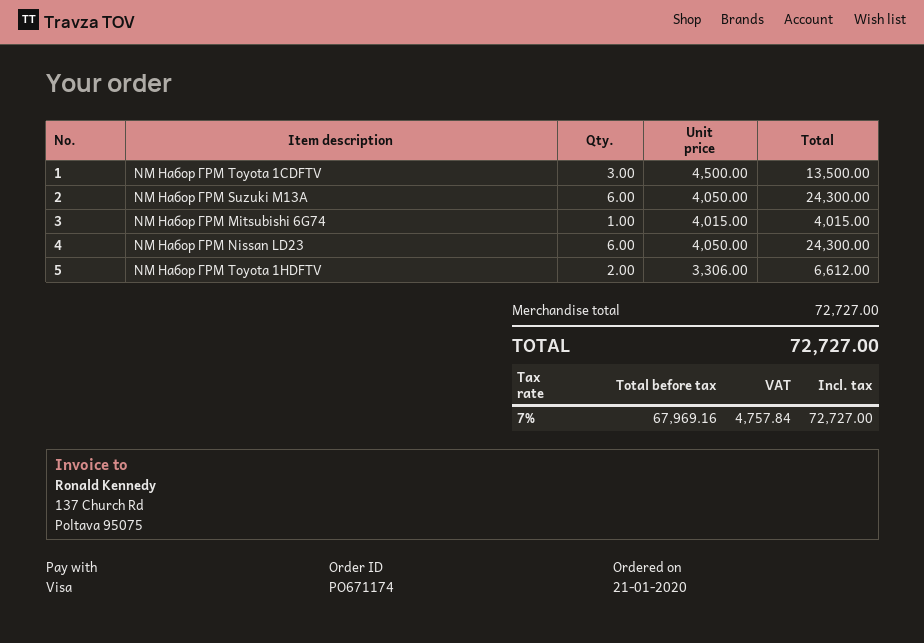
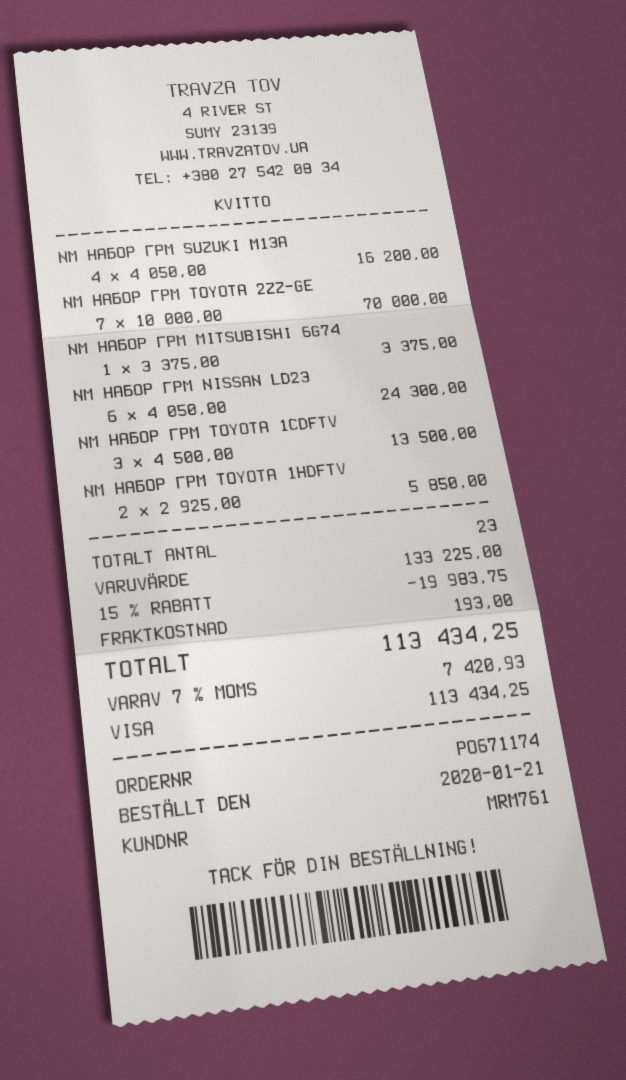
NM Набор ГРМ Suzuki M13A: 6 x 4050.00 = 24300.00 -> 4 x 4050.00 = 16200.00
NM Набор ГРМ Mitsubishi 6G74: 1 x 4015.00 = 4015.00 -> 1 x 3375.00 = 3375.00
NM Набор ГРМ Toyota 1HDFTV: 2 x 3306.00 = 6612.00 -> 2 x 2925.00 = 5850.00
NM НАБОР ГРМ TOYOTA 2ZZ-GE: none -> 7 x 10000.00 = 70000.00
subtotal: 72727.00 -> 133225.00
discount: none -> 15% = 19983.75
shipping: none -> 193.00
tax: 7% = 4757.84 -> 7% = 7420.93
total: 72727.00 -> 113434.25

